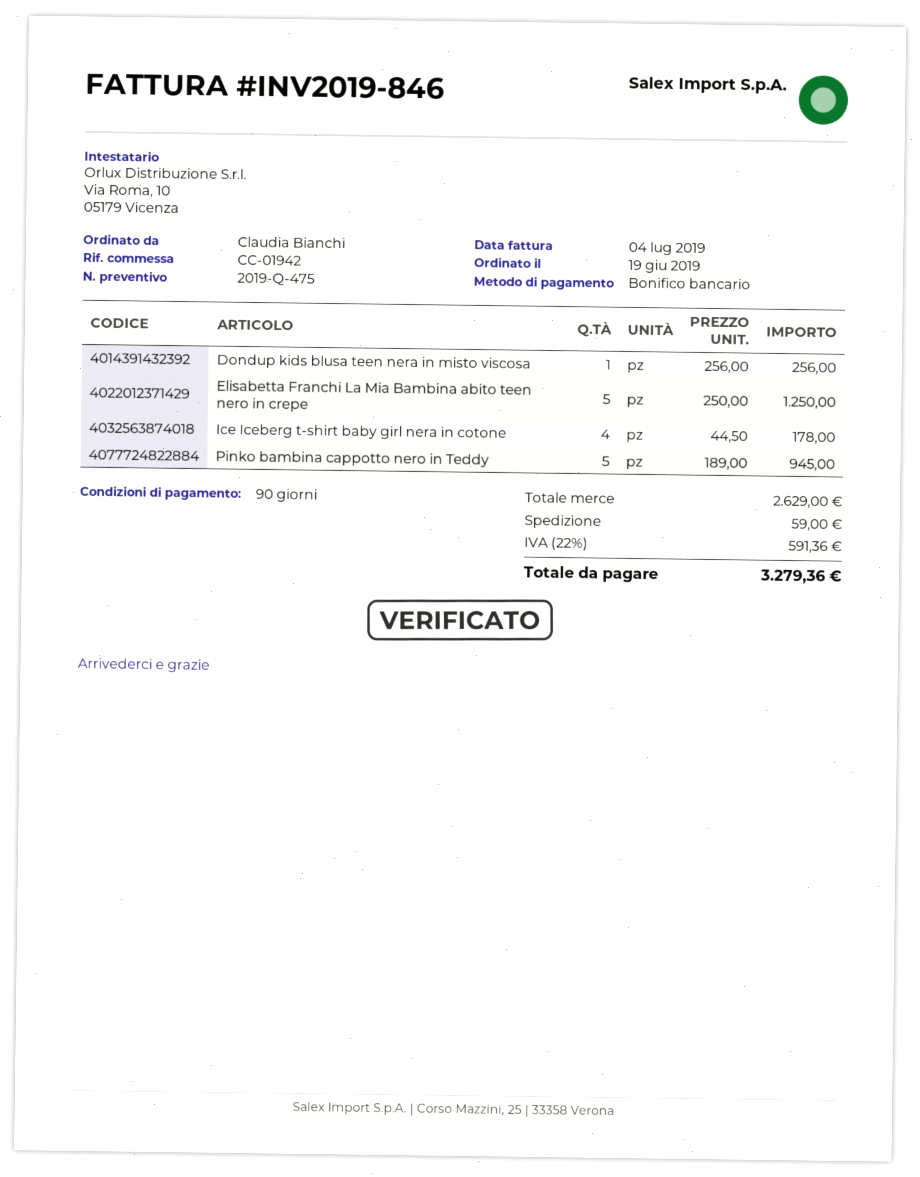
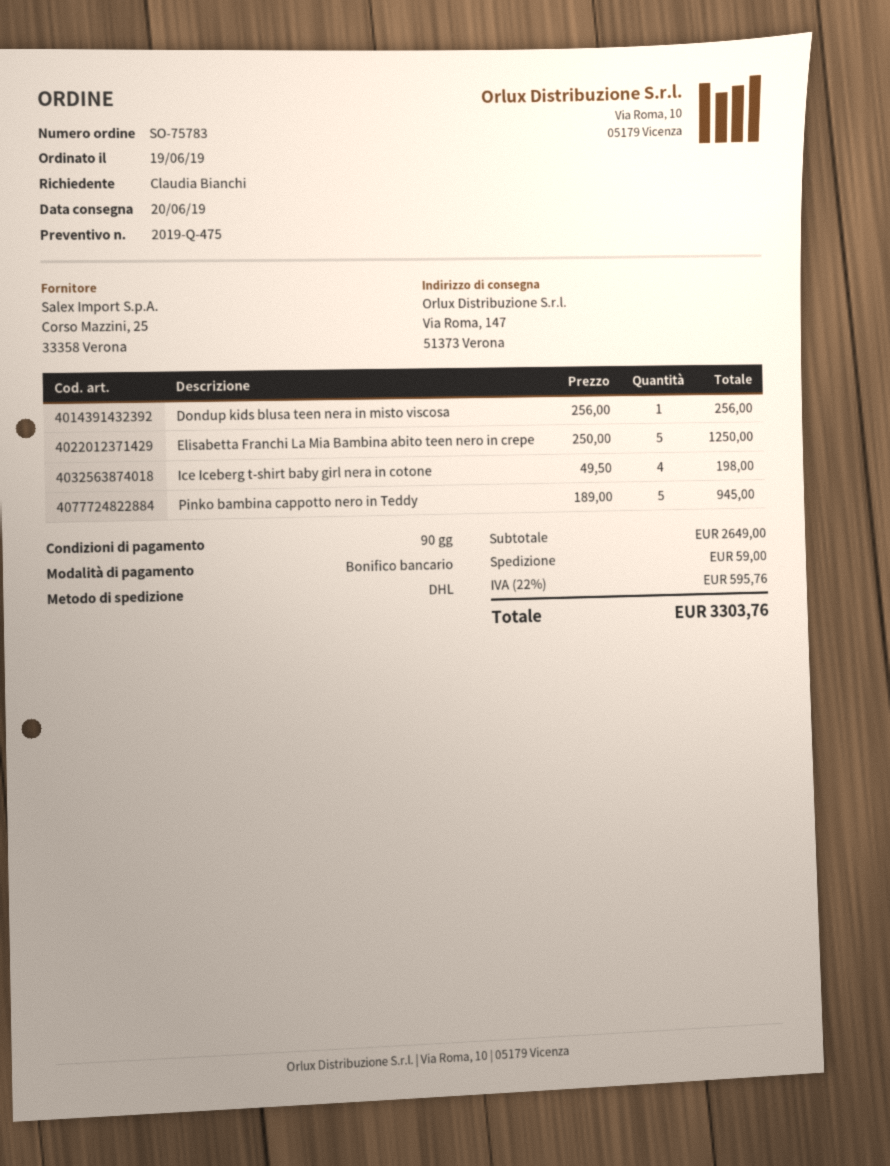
Ice Iceberg t-shirt baby girl nera in cotone: 4 x 44.50 = 178.00 -> 4 x 49.50 = 198.00
subtotal: 2629.00 -> 2649.00
tax: 22% = 591.36 -> 22% = 595.76
total: 3279.36 -> 3303.76

